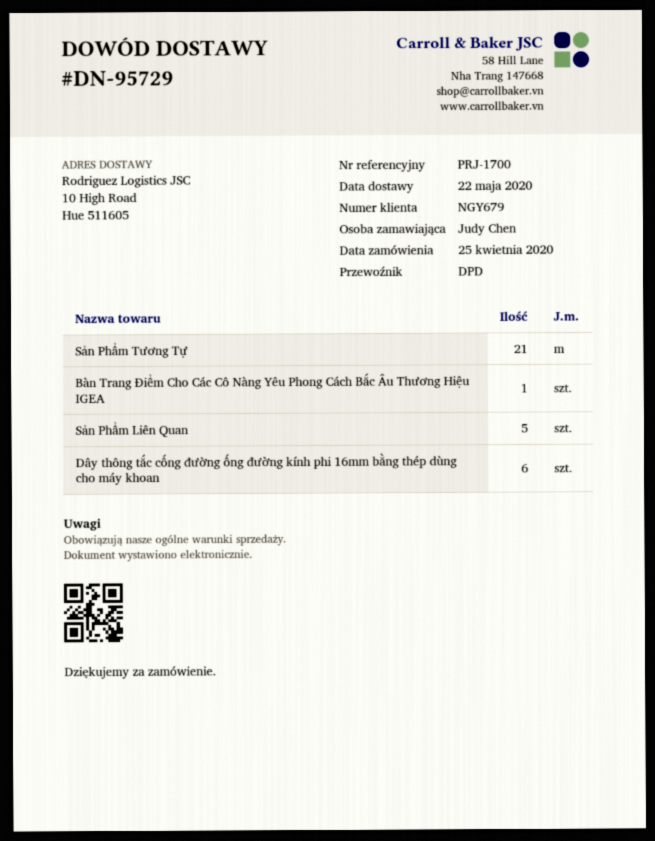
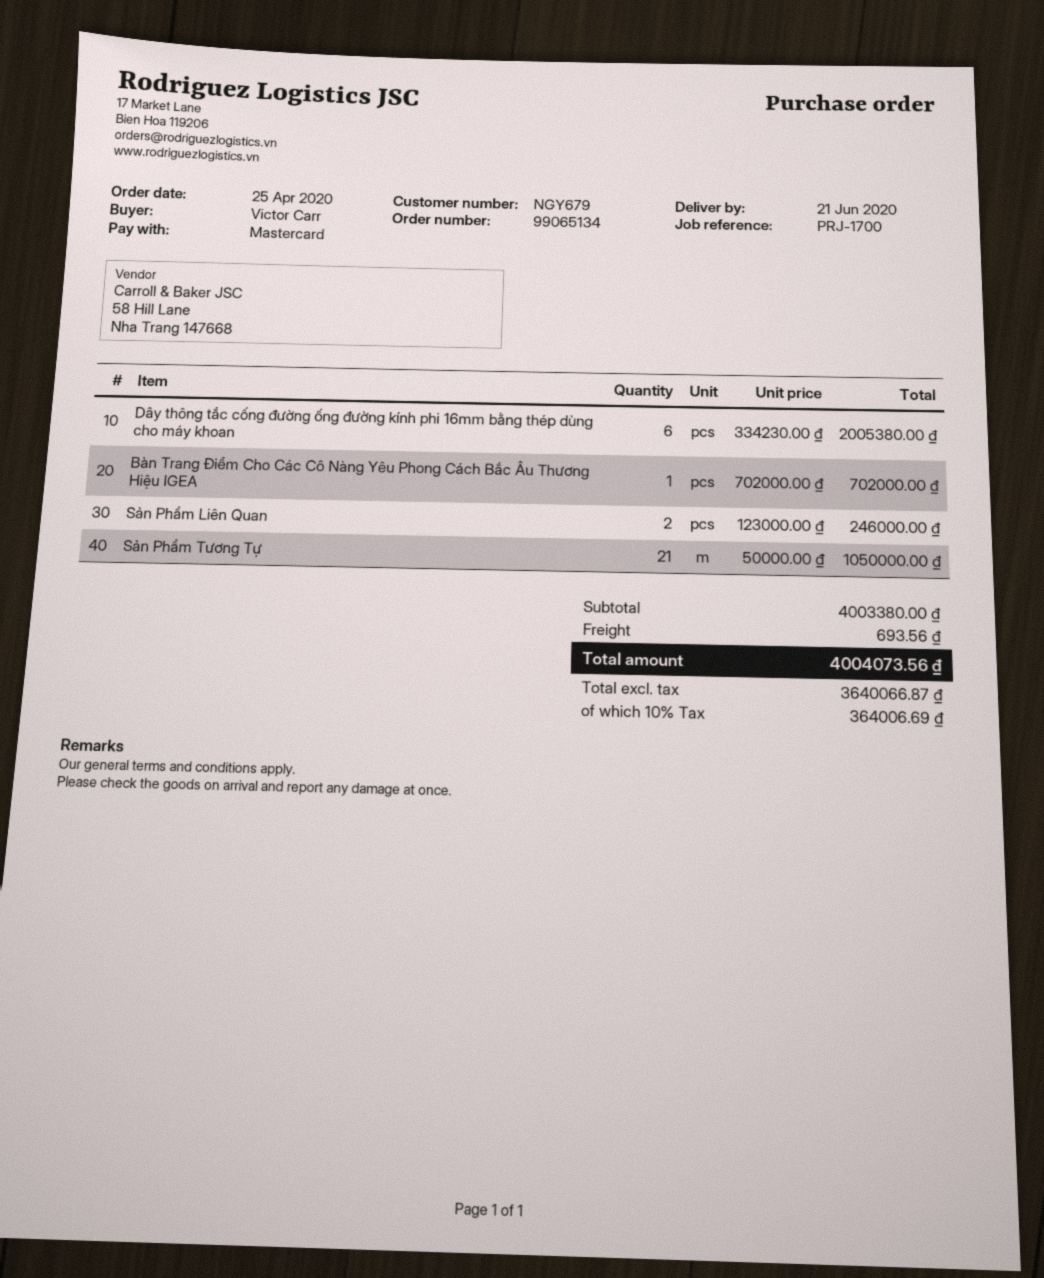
delivery date: 2020-05-22 -> 2020-06-21
ordered by: Judy Chen -> Victor Carr
Sản Phẩm Liên Quan: 5 -> 2

